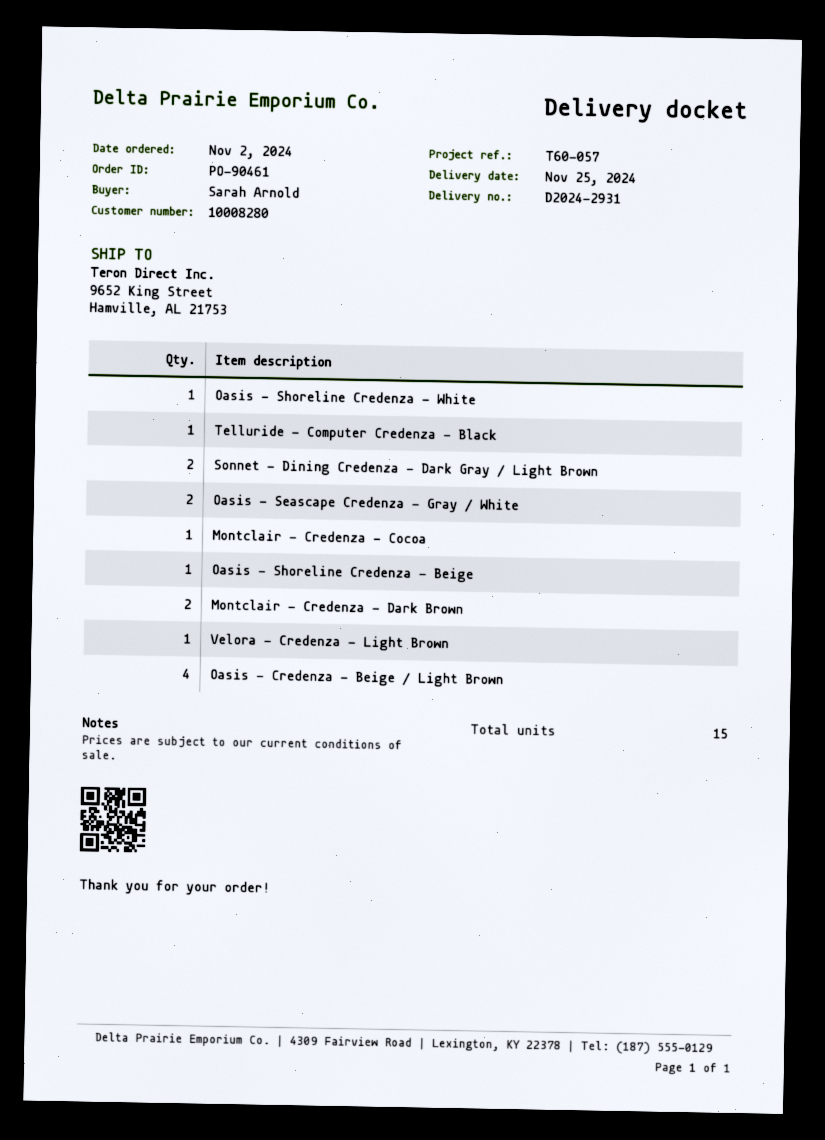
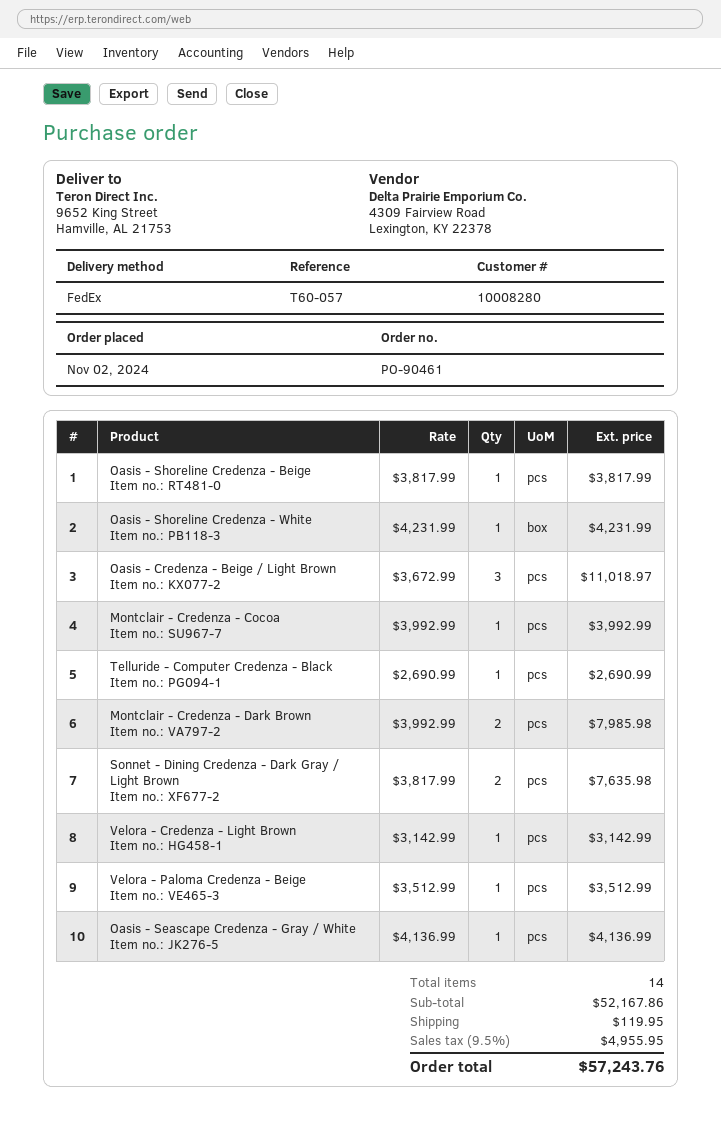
Oasis - Seascape Credenza - Gray / White: 2 -> 1
Oasis - Credenza - Beige / Light Brown: 4 -> 3
Velora - Paloma Credenza - Beige: none -> 1
total quantity: 15 -> 14

